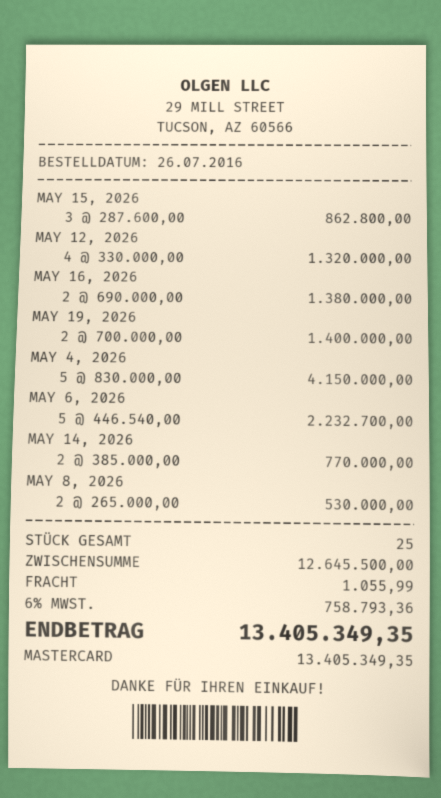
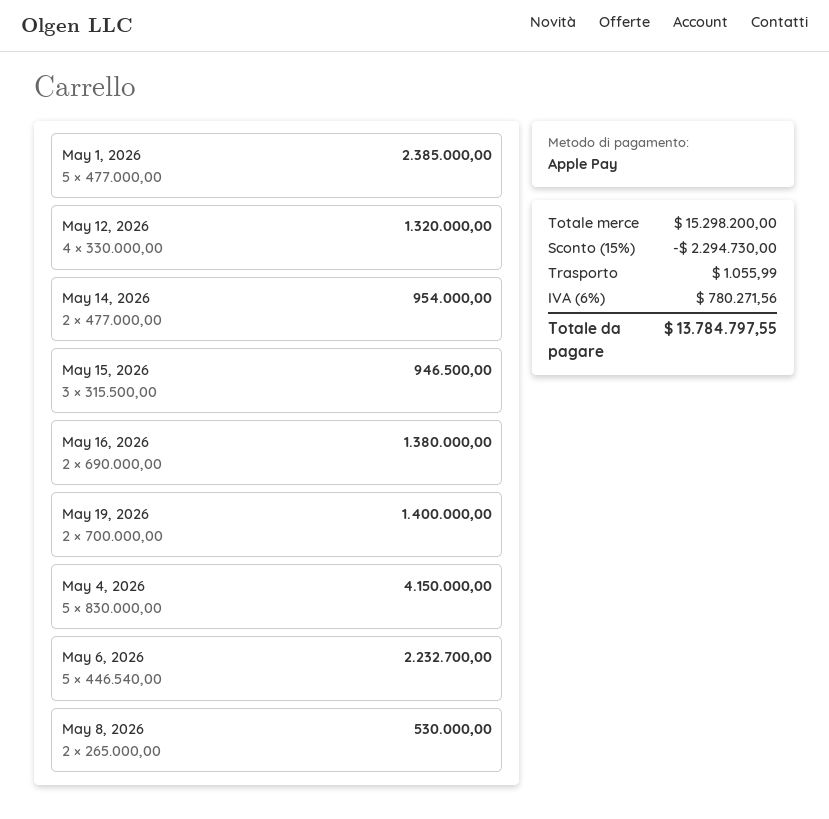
payment method: Mastercard -> Apple Pay
MAY 15, 2026: 3 x 287600.00 = 862800.00 -> 3 x 315500.00 = 946500.00
MAY 14, 2026: 2 x 385000.00 = 770000.00 -> 2 x 477000.00 = 954000.00
May 1, 2026: none -> 5 x 477000.00 = 2385000.00
subtotal: 12645500.00 -> 15298200.00
discount: none -> 15% = 2294730.00
tax: 6% = 758793.36 -> 6% = 780271.56
total: 13405349.35 -> 13784797.55

